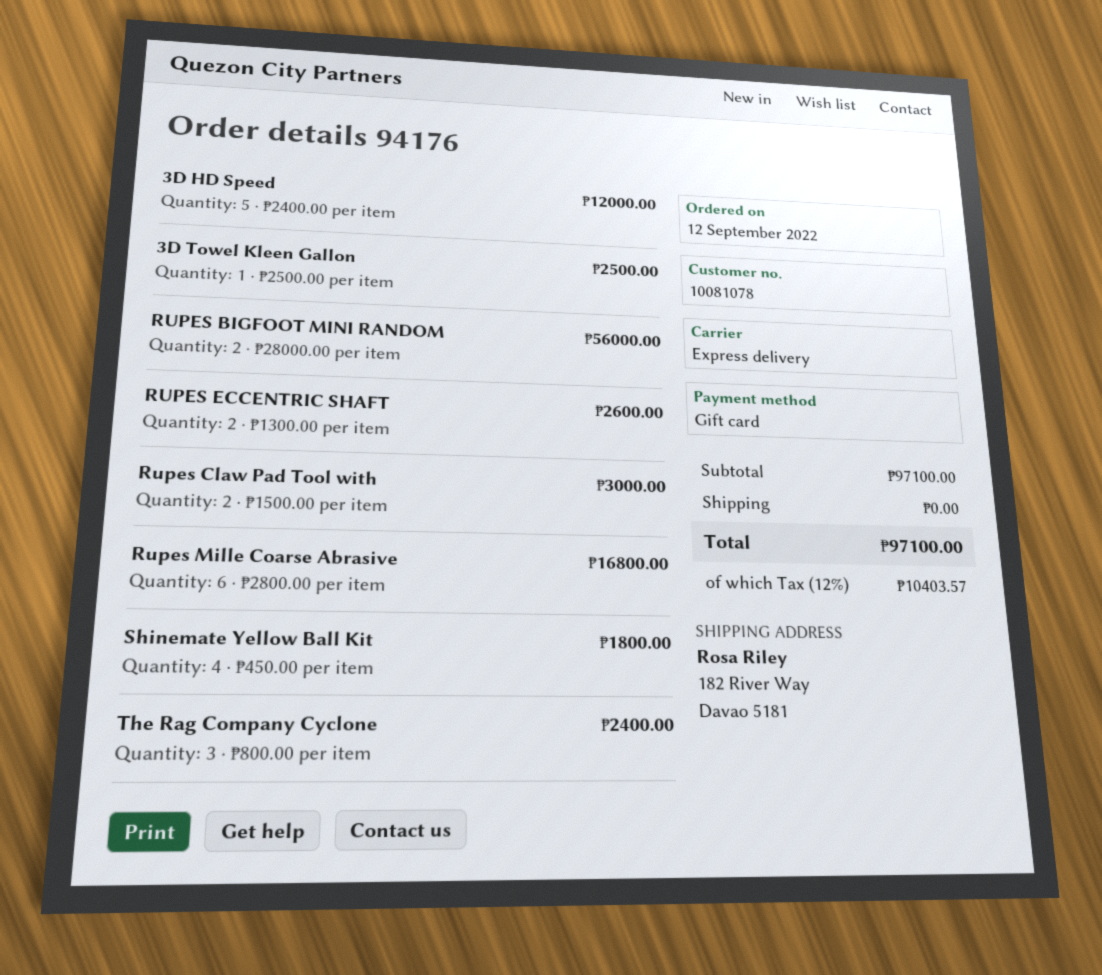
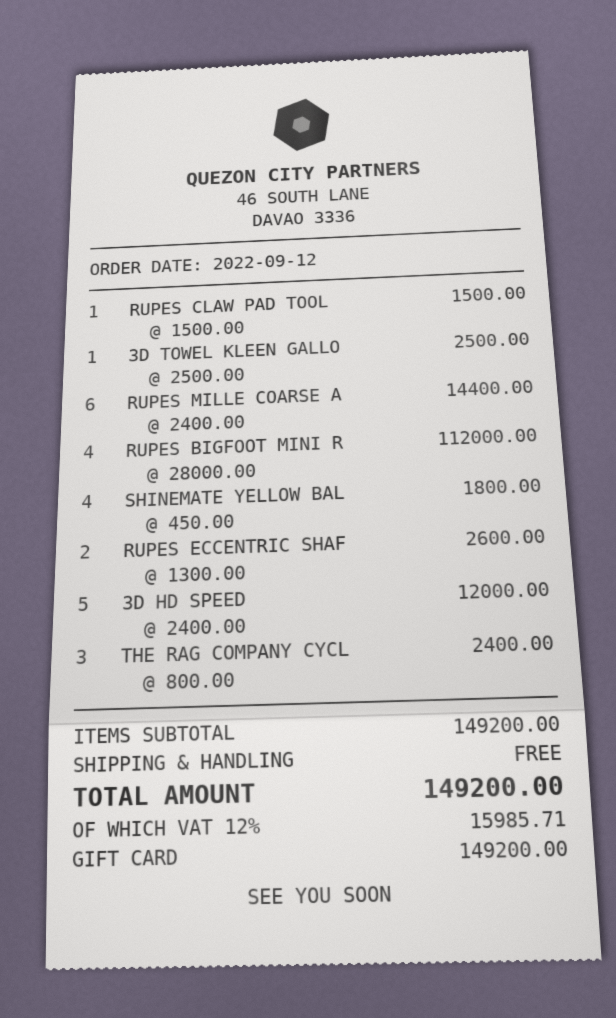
RUPES BIGFOOT MINI RANDOM: 2 x 28000.00 = 56000.00 -> 4 x 28000.00 = 112000.00
Rupes Claw Pad Tool with: 2 x 1500.00 = 3000.00 -> 1 x 1500.00 = 1500.00
Rupes Mille Coarse Abrasive: 6 x 2800.00 = 16800.00 -> 6 x 2400.00 = 14400.00
subtotal: 97100.00 -> 149200.00
tax: 12% = 10403.57 -> 12% = 15985.71
total: 97100.00 -> 149200.00

